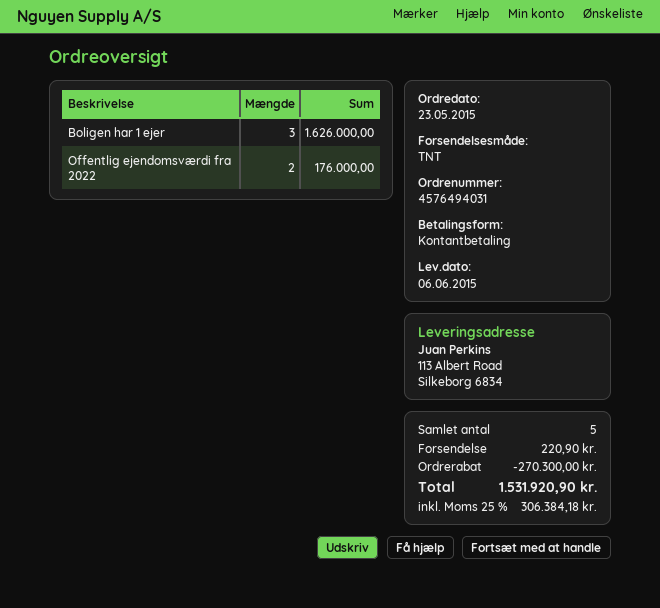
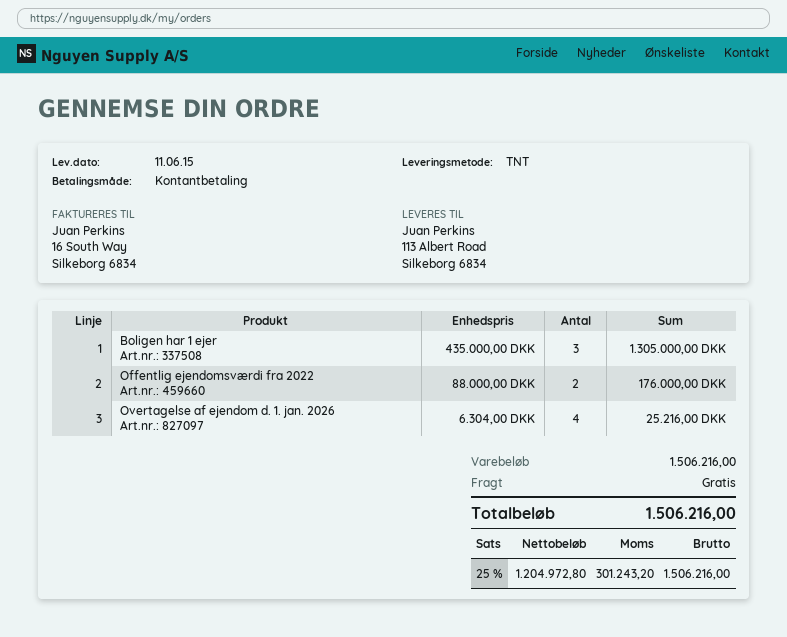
delivery date: 2015-06-06 -> 2015-06-11
Boligen har 1 ejer: 3 for 1626000.00 -> 3 for 1305000.00
Overtagelse af ejendom d. 1. jan. 2026: none -> 4 for 25216.00
discount: 270300.00 -> none
shipping: 220.90 -> 0.00
tax: 25% = 306384.18 -> 25% = 301243.20
total: 1531920.90 -> 1506216.00

